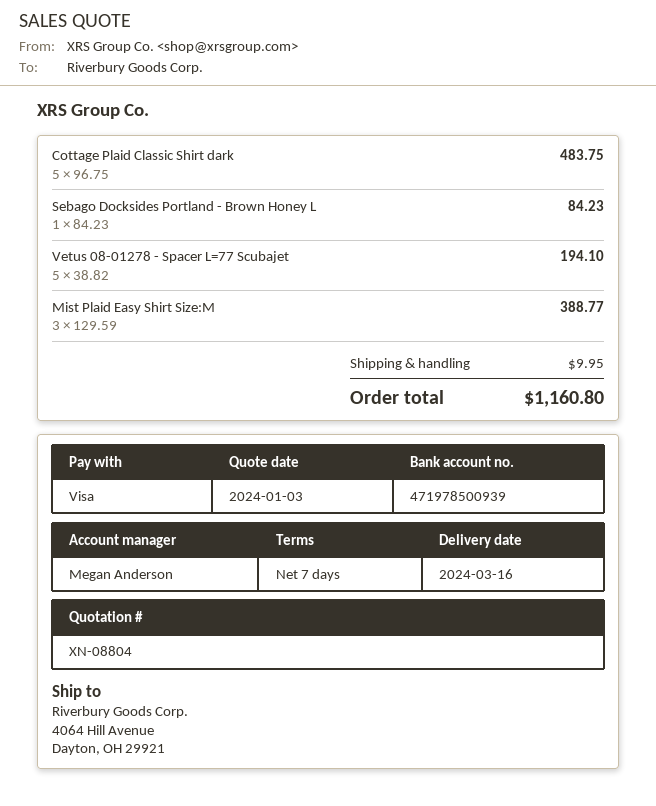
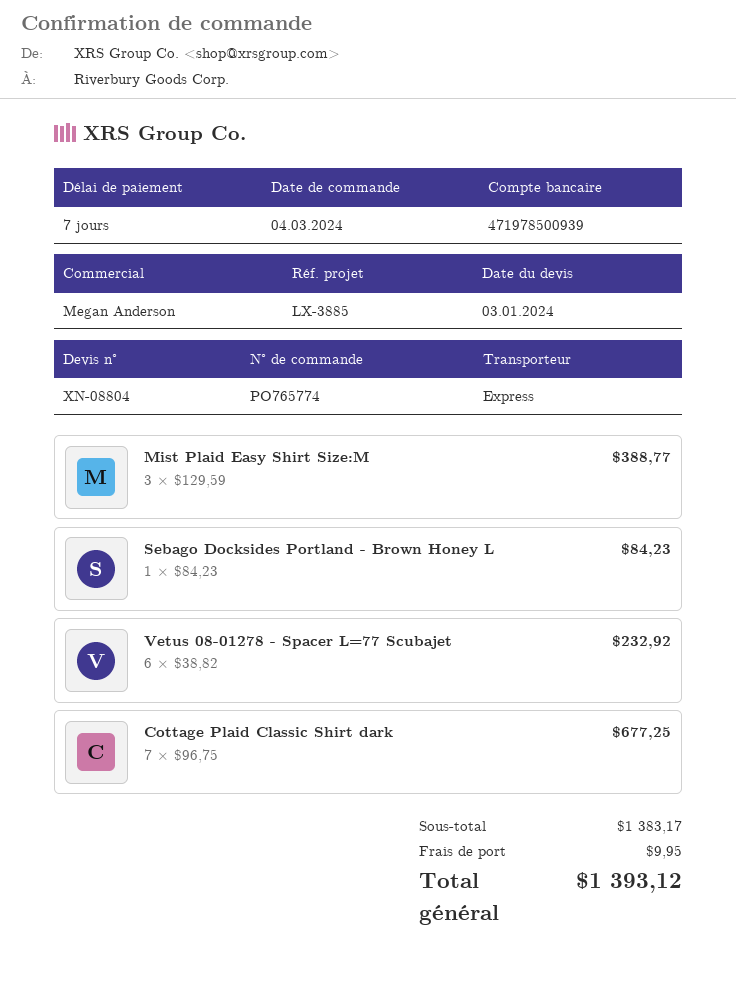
Cottage Plaid Classic Shirt dark: 5 x 96.75 = 483.75 -> 7 x 96.75 = 677.25
Vetus 08-01278 - Spacer L=77 Scubajet: 5 x 38.82 = 194.10 -> 6 x 38.82 = 232.92
total: 1160.80 -> 1393.12

